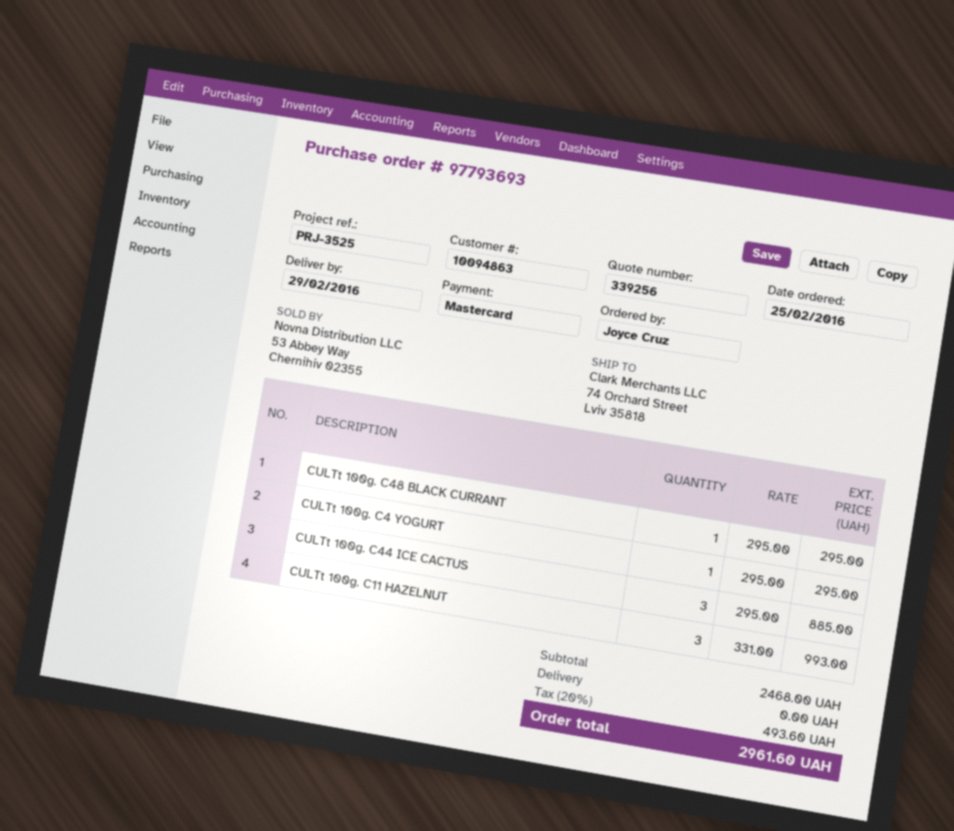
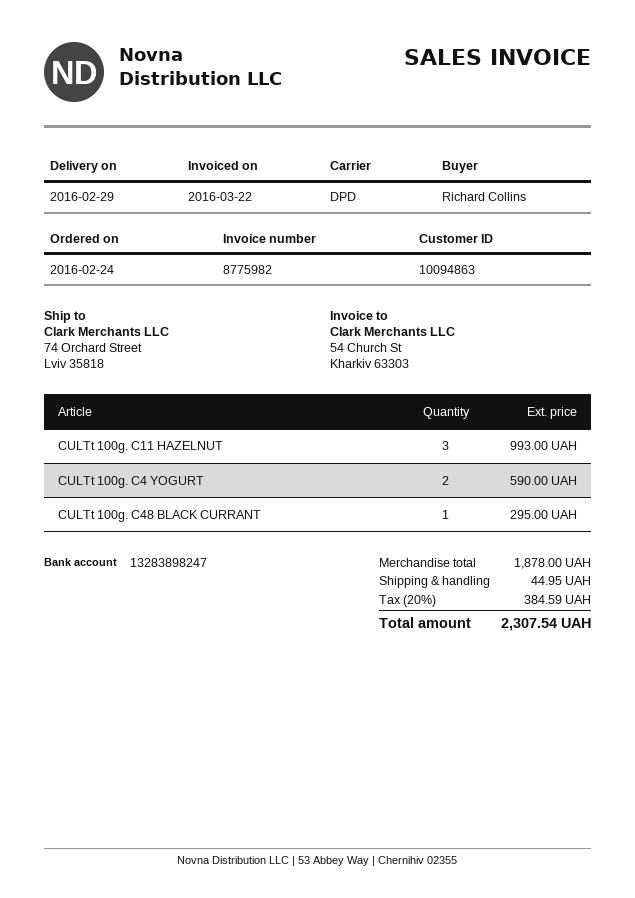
order date: 2016-02-25 -> 2016-02-24
ordered by: Joyce Cruz -> Richard Collins
CULTt 100g. C4 YOGURT: 1 for 295.00 -> 2 for 590.00
CULTt 100g. C44 ICE CACTUS: 3 for 885.00 -> none
subtotal: 2468.00 -> 1878.00
shipping: 0.00 -> 44.95
tax: 20% = 493.60 -> 20% = 384.59
total: 2961.60 -> 2307.54

